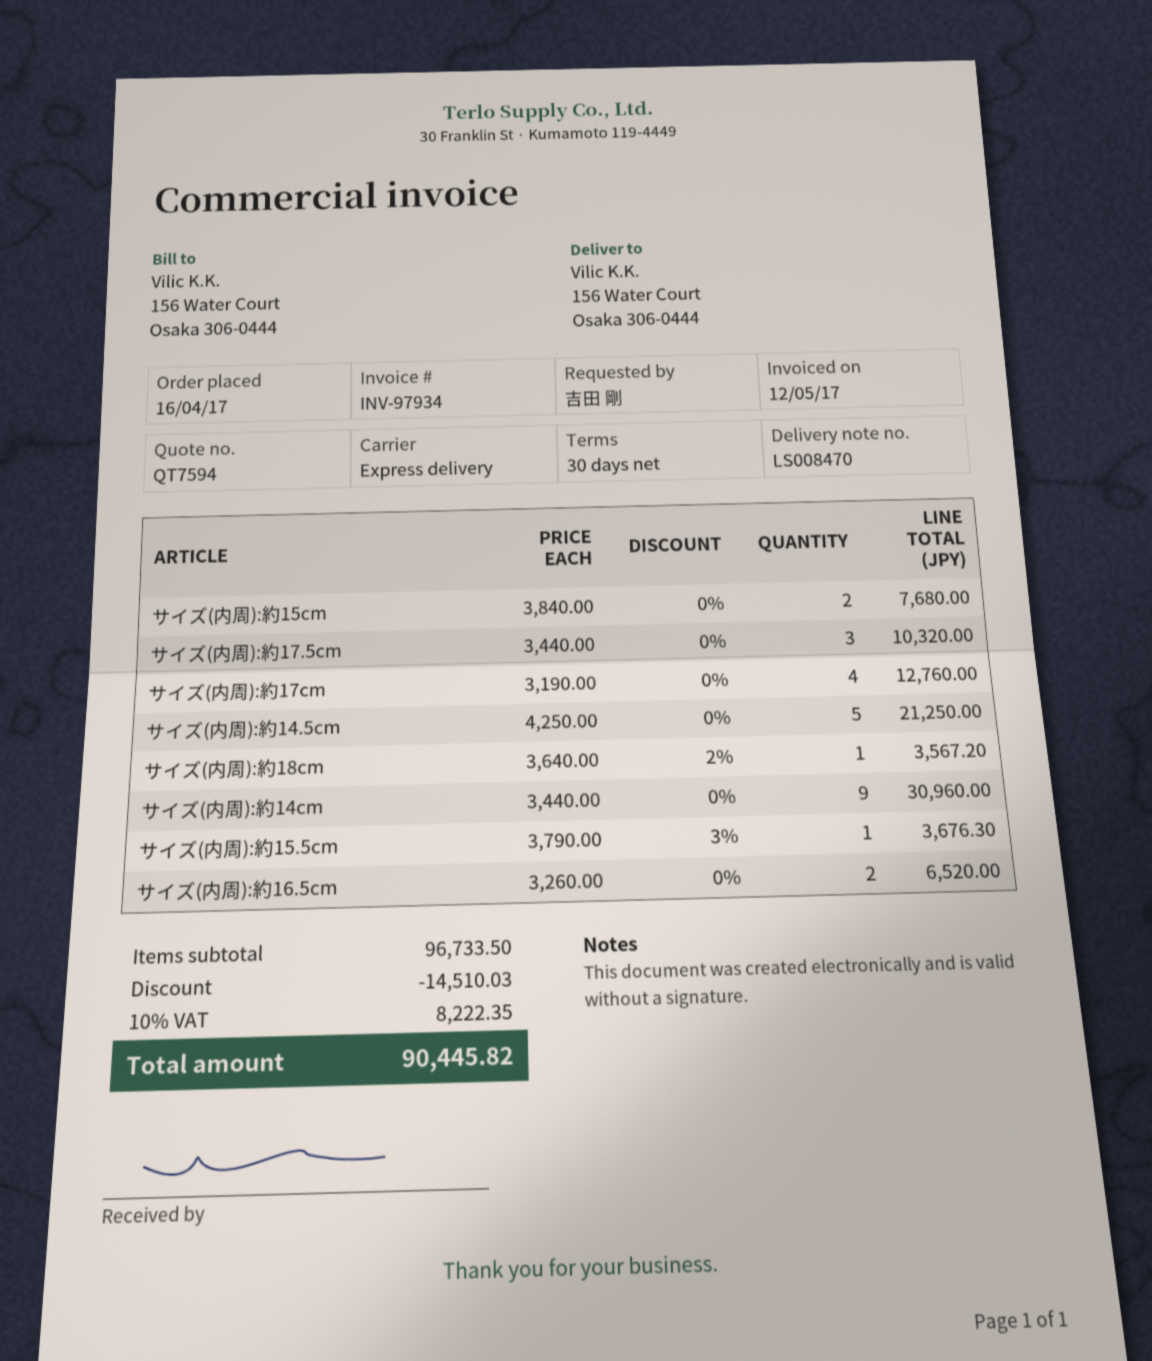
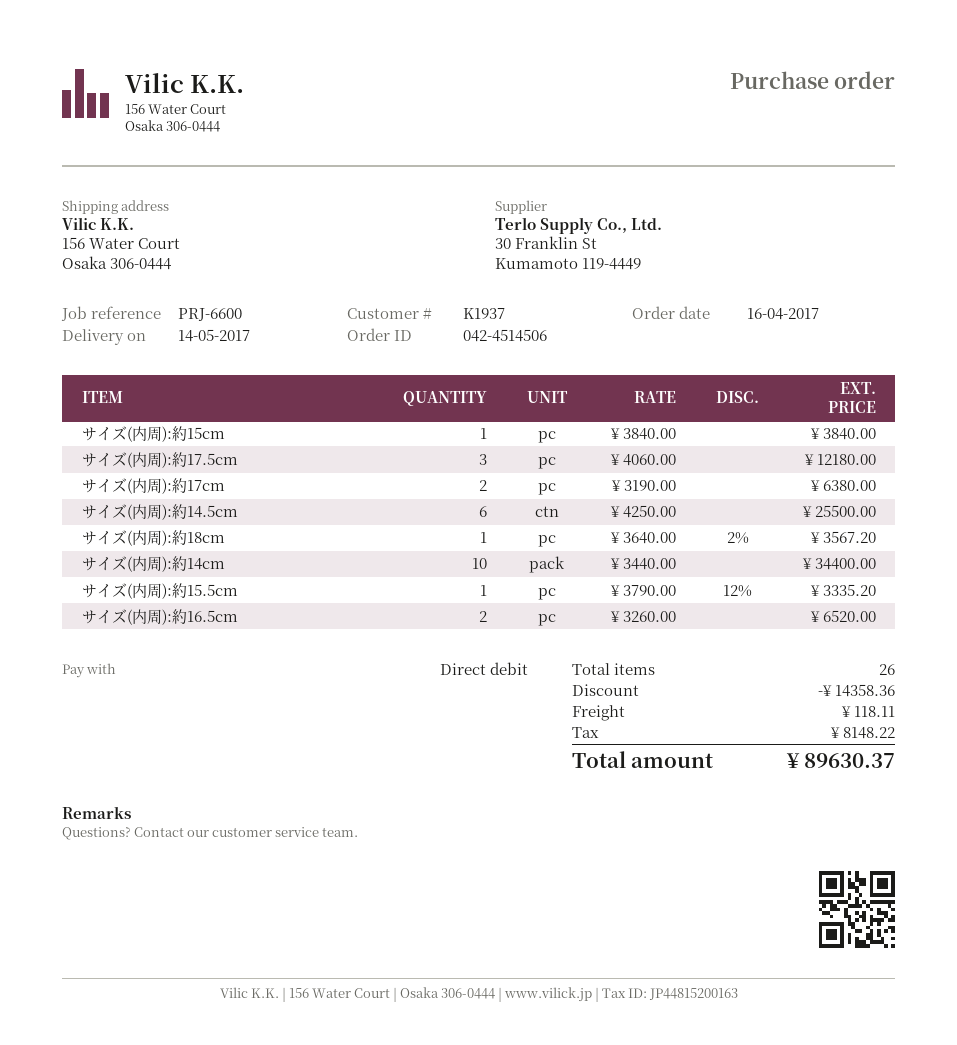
サイズ(内周):約15cm: 2 x 3840.00 = 7680.00 -> 1 x 3840.00 = 3840.00
サイズ(内周):約17.5cm: 3 x 3440.00 = 10320.00 -> 3 x 4060.00 = 12180.00
サイズ(内周):約17cm: 4 x 3190.00 = 12760.00 -> 2 x 3190.00 = 6380.00
サイズ(内周):約14.5cm: 5 x 4250.00 = 21250.00 -> 6 x 4250.00 = 25500.00
サイズ(内周):約14cm: 9 x 3440.00 = 30960.00 -> 10 x 3440.00 = 34400.00
サイズ(内周):約15.5cm: 1 x 3790.00 - 3% = 3676.30 -> 1 x 3790.00 - 12% = 3335.20
discount: 14510.03 -> 14358.36
shipping: none -> 118.11
tax: 8222.35 -> 8148.22
total: 90445.82 -> 89630.37

